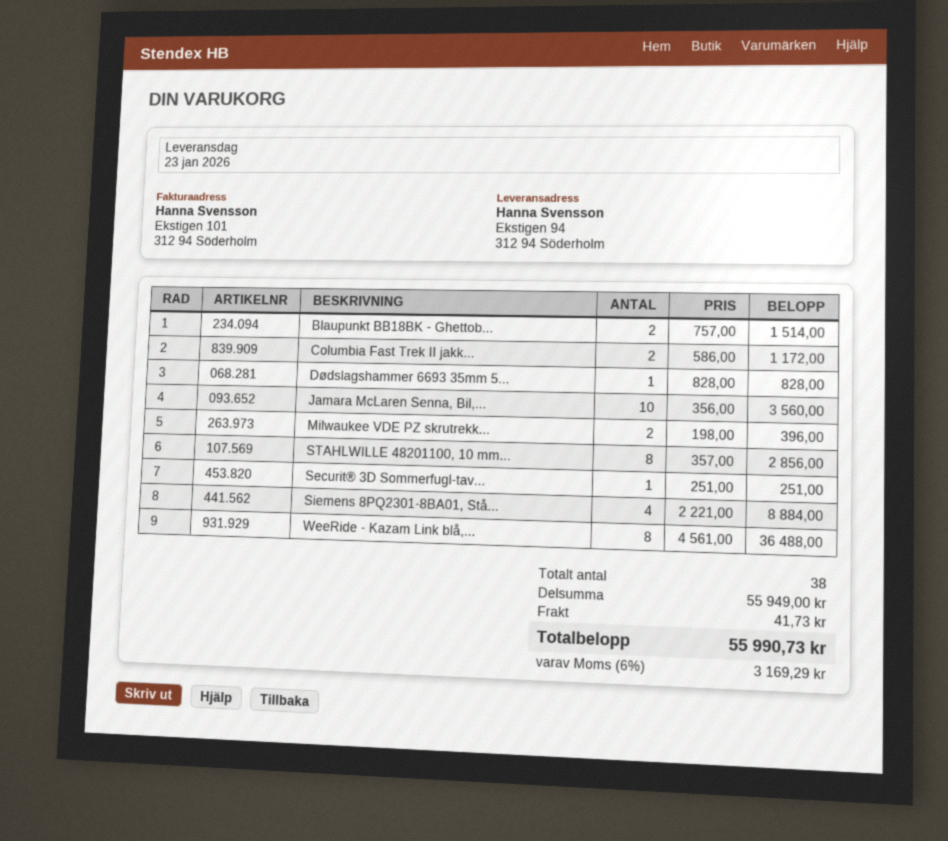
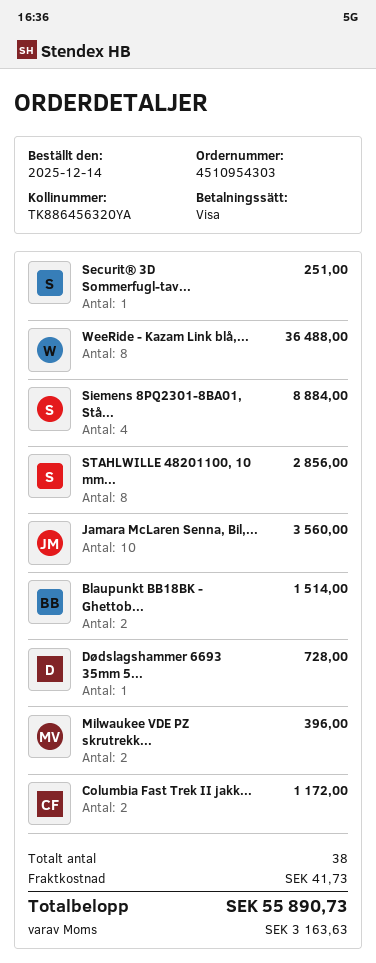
Dødslagshammer 6693 35mm 5...: 1 for 828.00 -> 1 for 728.00
tax: 3169.29 -> 3163.63
total: 55990.73 -> 55890.73

